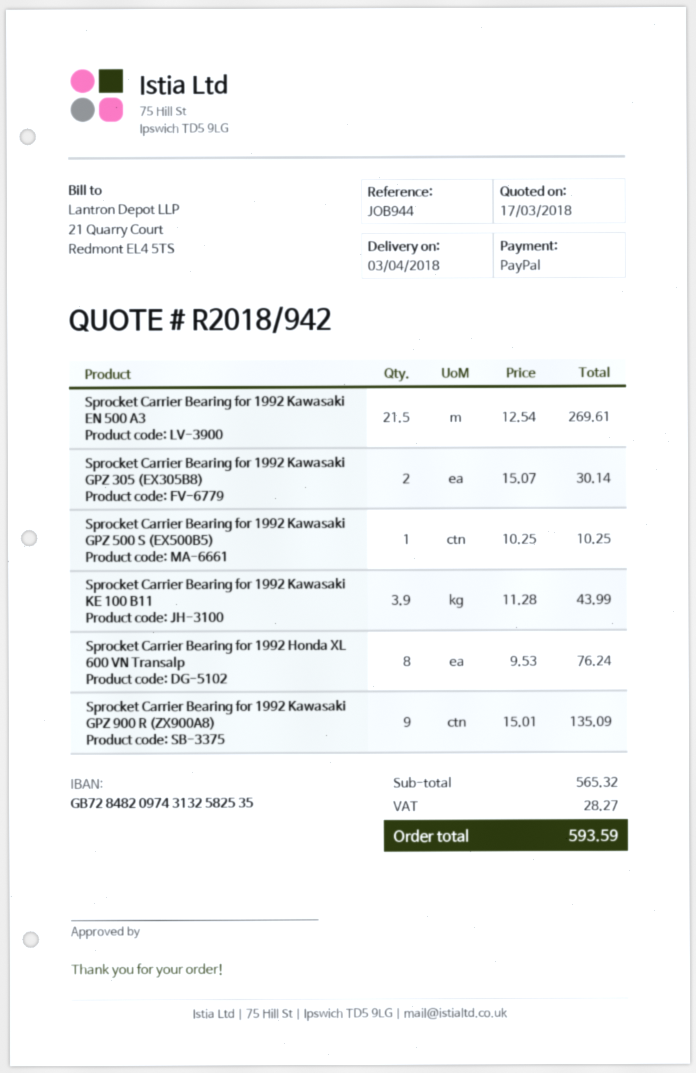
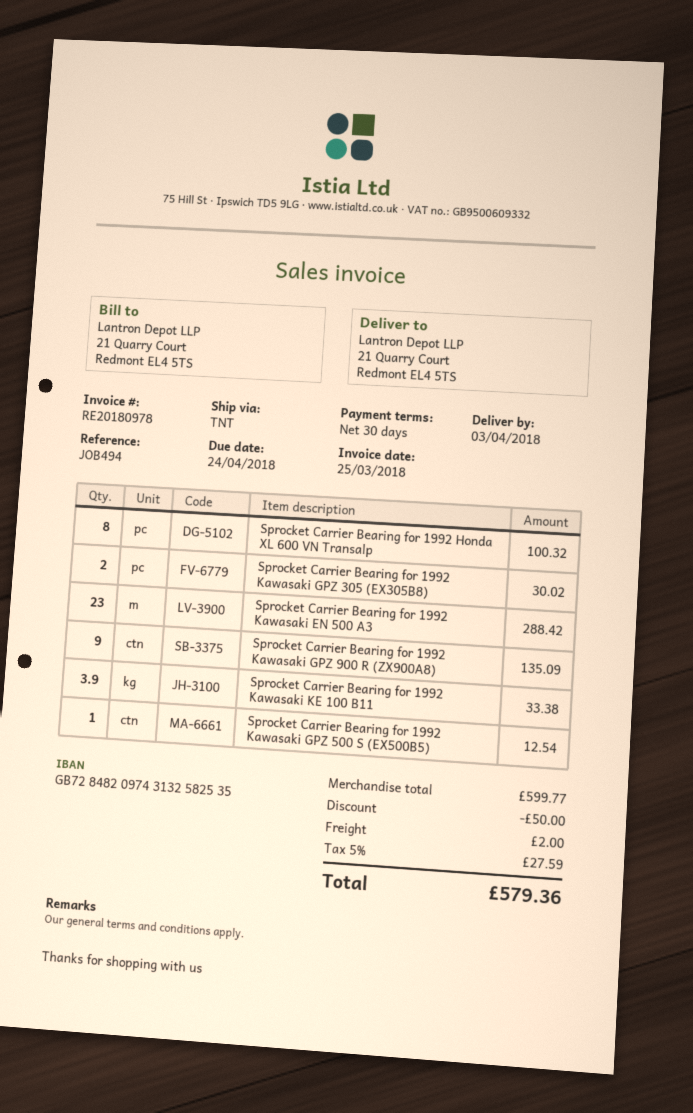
reference: JOB944 -> JOB494
Sprocket Carrier Bearing for 1992 Kawasaki EN 500 A3: 21.5 for 269.61 -> 23 for 288.42
Sprocket Carrier Bearing for 1992 Kawasaki GPZ 305 (EX305B8): 2 for 30.14 -> 2 for 30.02
Sprocket Carrier Bearing for 1992 Kawasaki GPZ 500 S (EX500B5): 1 for 10.25 -> 1 for 12.54
Sprocket Carrier Bearing for 1992 Kawasaki KE 100 B11: 3.9 for 43.99 -> 3.9 for 33.38
Sprocket Carrier Bearing for 1992 Honda XL 600 VN Transalp: 8 for 76.24 -> 8 for 100.32
subtotal: 565.32 -> 599.77
discount: none -> 50.00
shipping: none -> 2.00
tax: 28.27 -> 27.59
total: 593.59 -> 579.36

